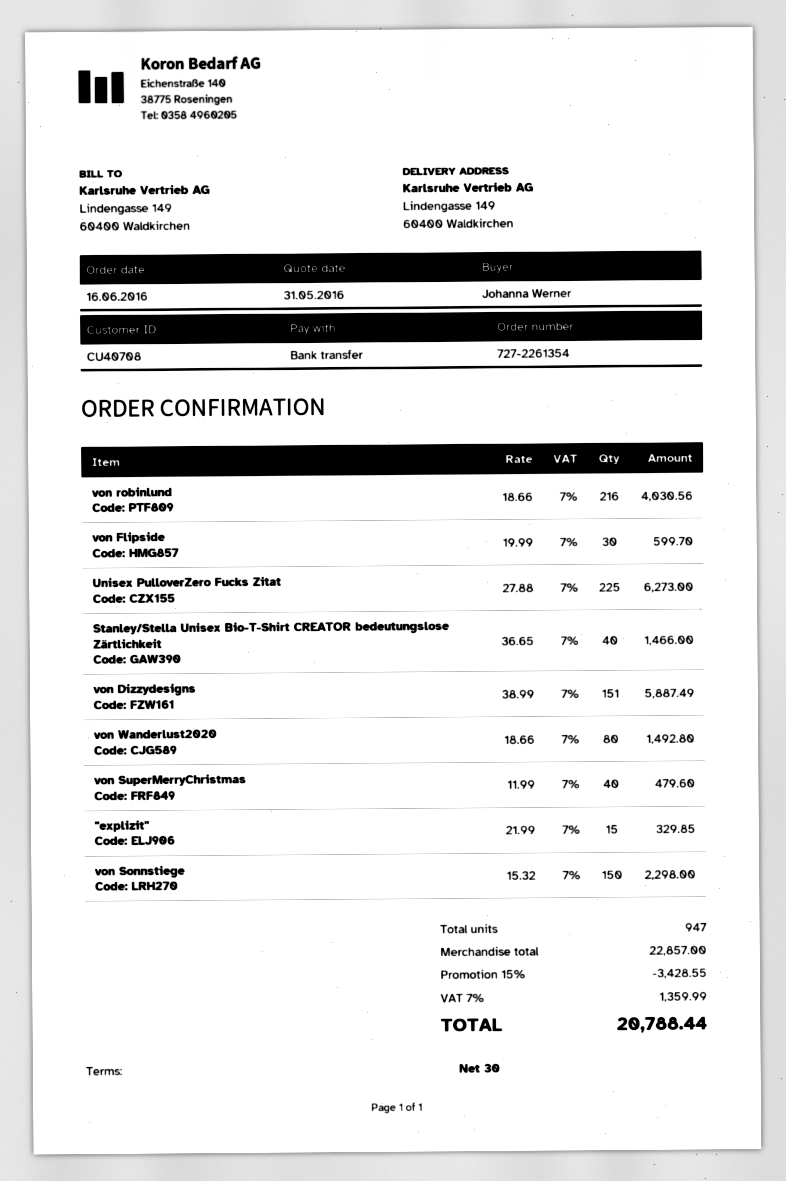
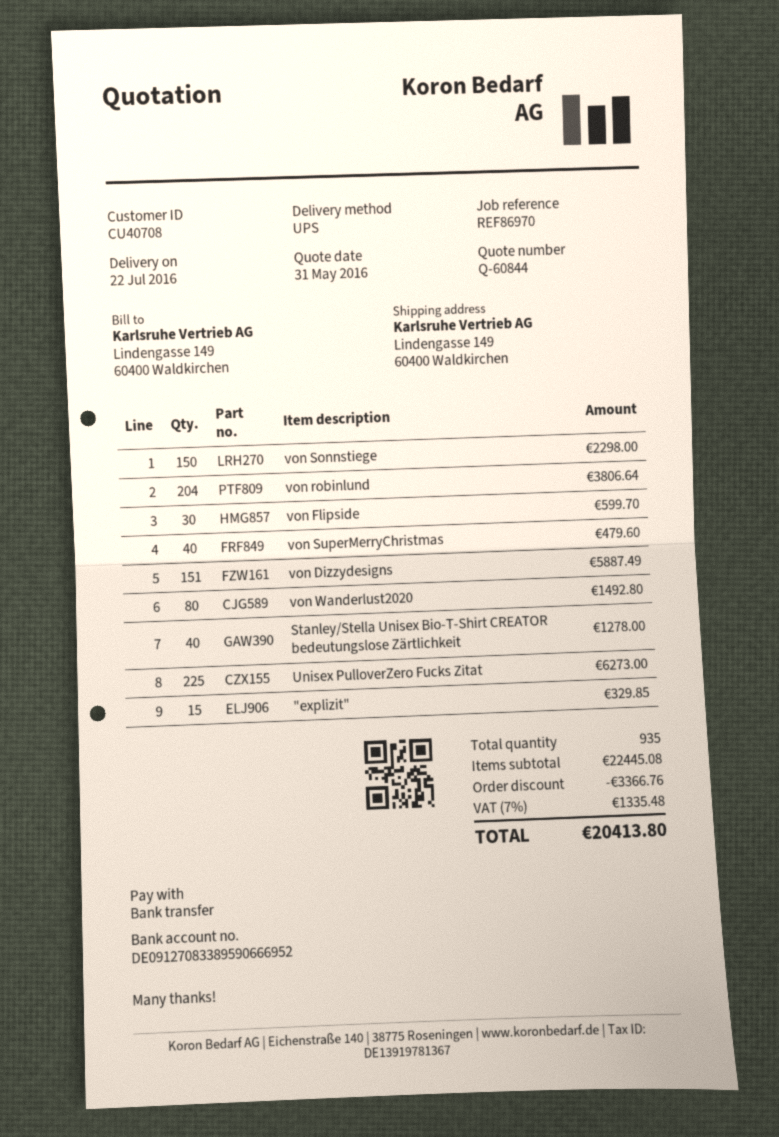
von robinlund: 216 for 4030.56 -> 204 for 3806.64
Stanley/Stella Unisex Bio-T-Shirt CREATOR bedeutungslose Zärtlichkeit: 40 for 1466.00 -> 40 for 1278.00
total quantity: 947 -> 935
subtotal: 22857.00 -> 22445.08
discount: 3428.55 -> 3366.76
tax: 7% = 1359.99 -> 7% = 1335.48
total: 20788.44 -> 20413.80

